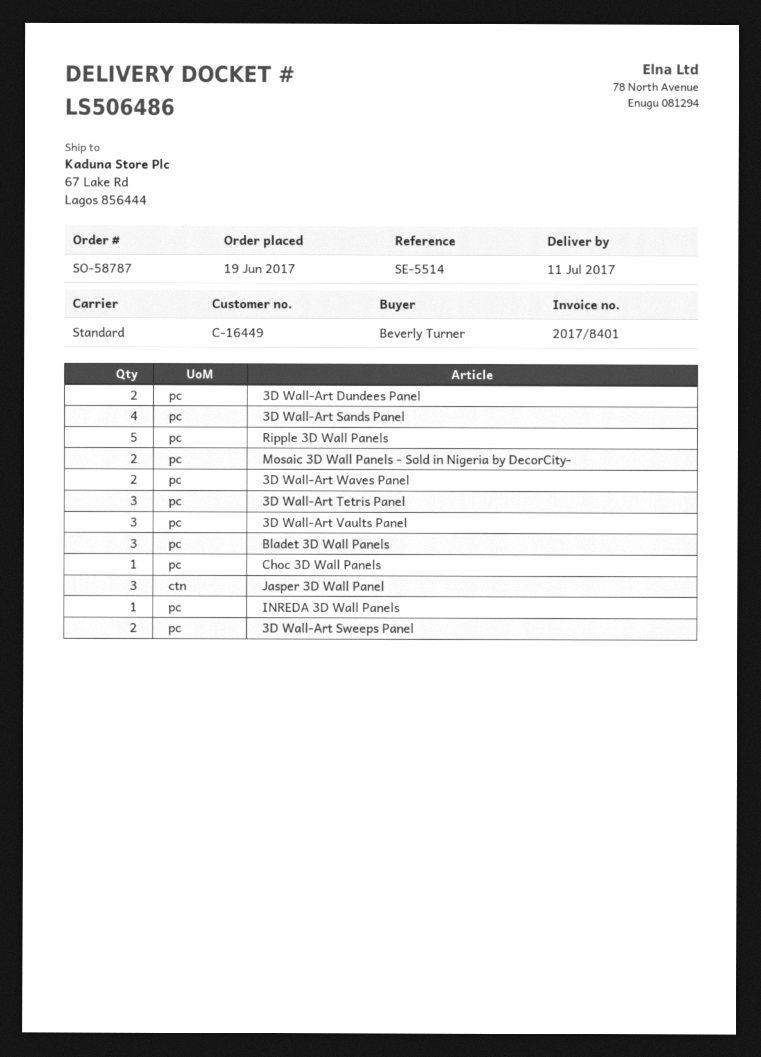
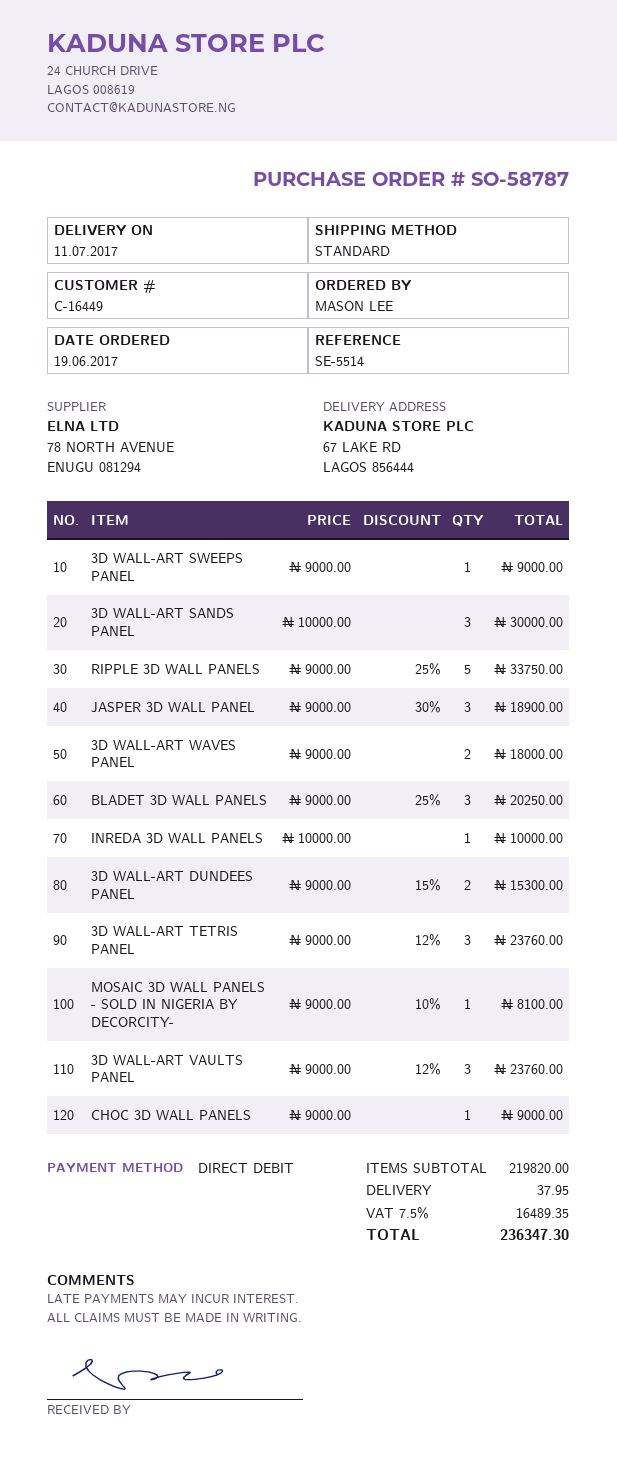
ordered by: Beverly Turner -> MASON LEE
3D Wall-Art Sands Panel: 4 -> 3
Mosaic 3D Wall Panels - Sold in Nigeria by DecorCity-: 2 -> 1
3D Wall-Art Sweeps Panel: 2 -> 1

